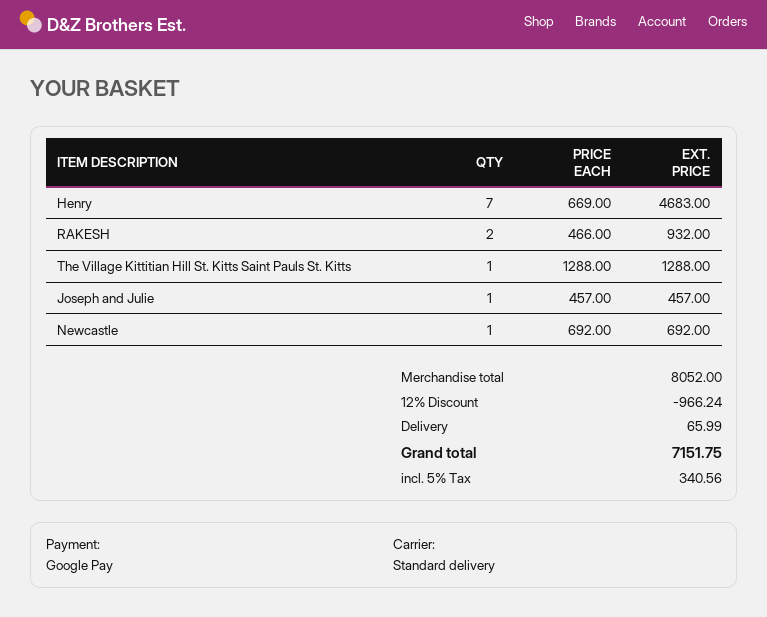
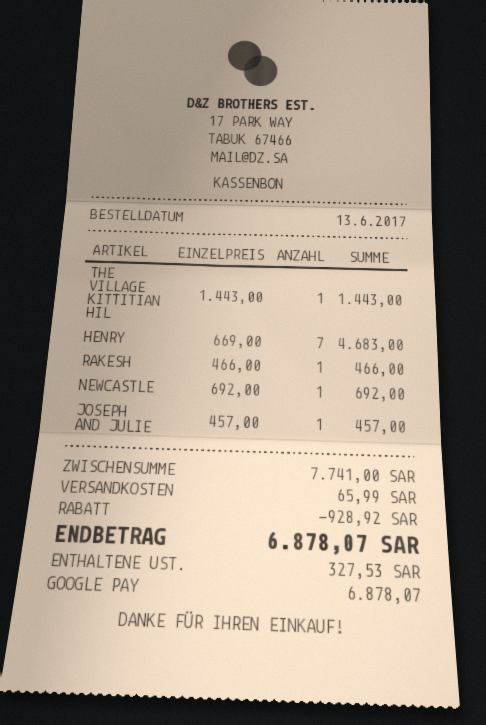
RAKESH: 2 x 466.00 = 932.00 -> 1 x 466.00 = 466.00
The Village Kittitian Hill St. Kitts Saint Pauls St. Kitts: 1 x 1288.00 = 1288.00 -> 1 x 1443.00 = 1443.00
subtotal: 8052.00 -> 7741.00
discount: 966.24 -> 928.92
tax: 340.56 -> 327.53
total: 7151.75 -> 6878.07

